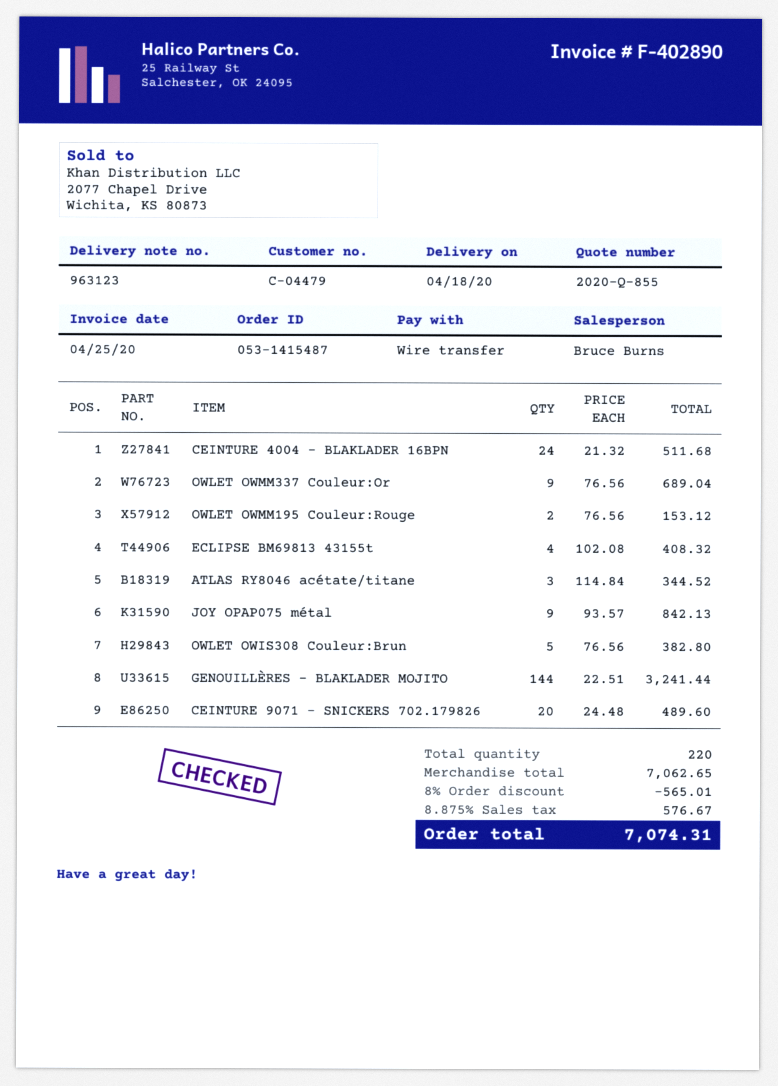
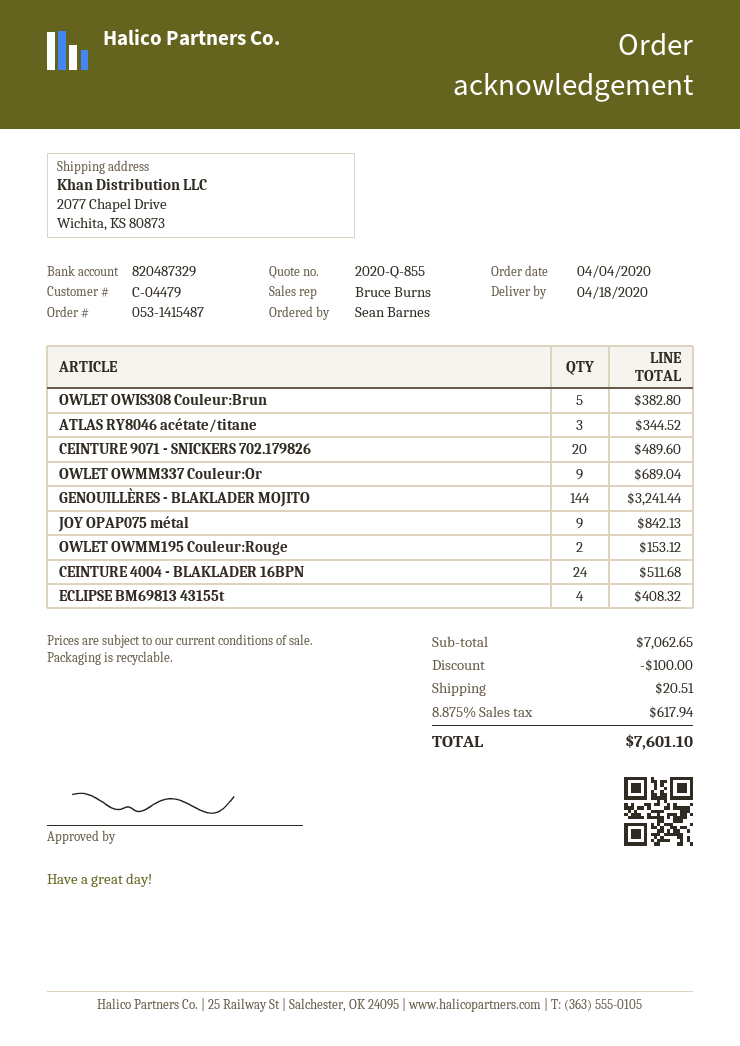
discount: 565.01 -> 100.00
shipping: none -> 20.51
tax: 8.875% = 576.67 -> 8.875% = 617.94
total: 7074.31 -> 7601.10

